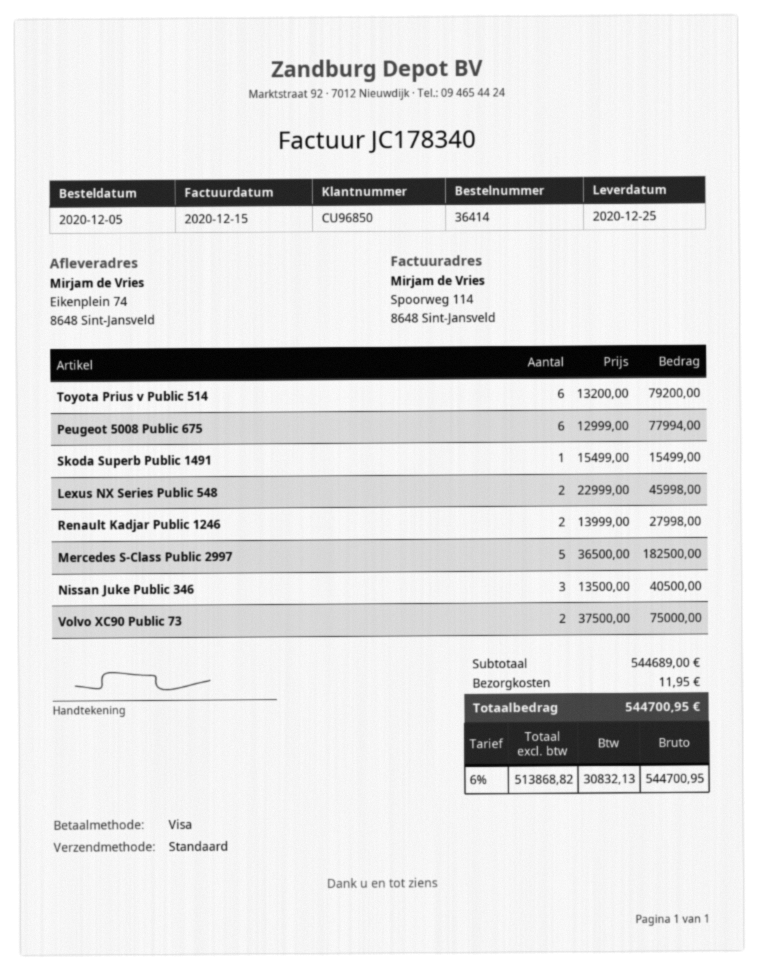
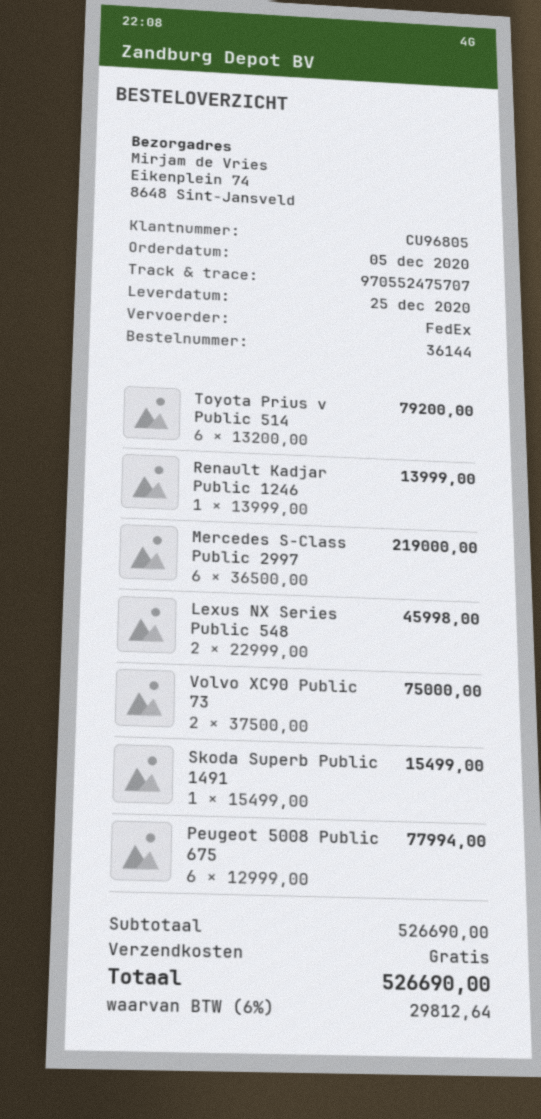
order number: 36414 -> 36144
customer number: CU96850 -> CU96805
shipping method: standard -> FedEx
Renault Kadjar Public 1246: 2 x 13999.00 = 27998.00 -> 1 x 13999.00 = 13999.00
Mercedes S-Class Public 2997: 5 x 36500.00 = 182500.00 -> 6 x 36500.00 = 219000.00
Nissan Juke Public 346: 3 x 13500.00 = 40500.00 -> none
subtotal: 544689.00 -> 526690.00
shipping: 11.95 -> 0.00
tax: 6% = 30832.13 -> 6% = 29812.64
total: 544700.95 -> 526690.00

